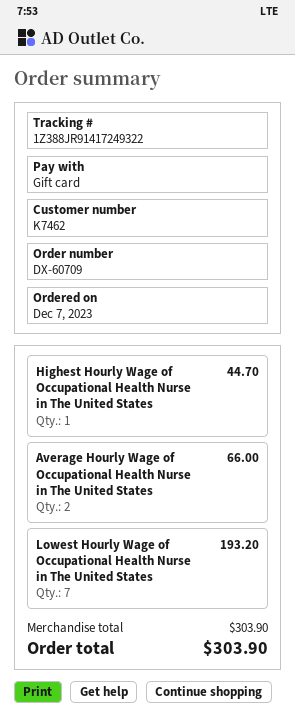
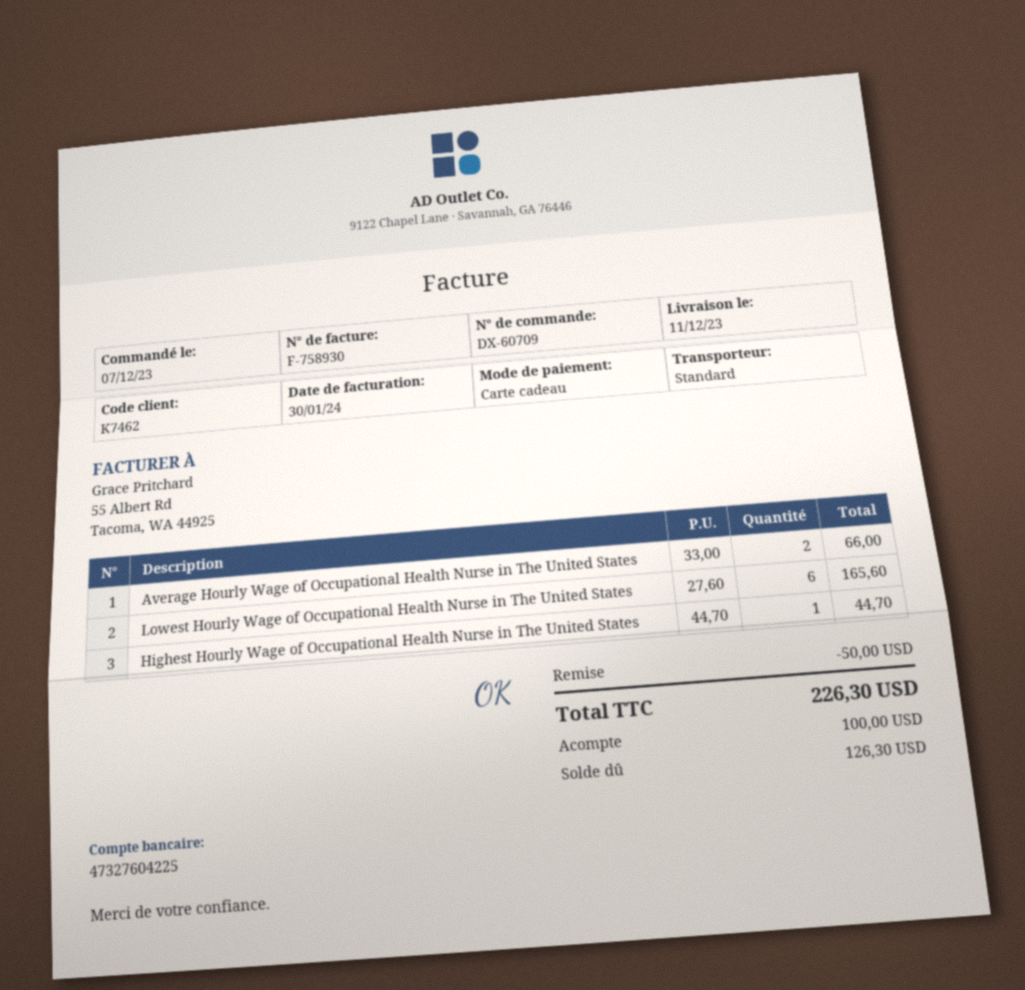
Lowest Hourly Wage of Occupational Health Nurse in The United States: 7 for 193.20 -> 6 for 165.60
discount: none -> 50.00
total: 303.90 -> 226.30

